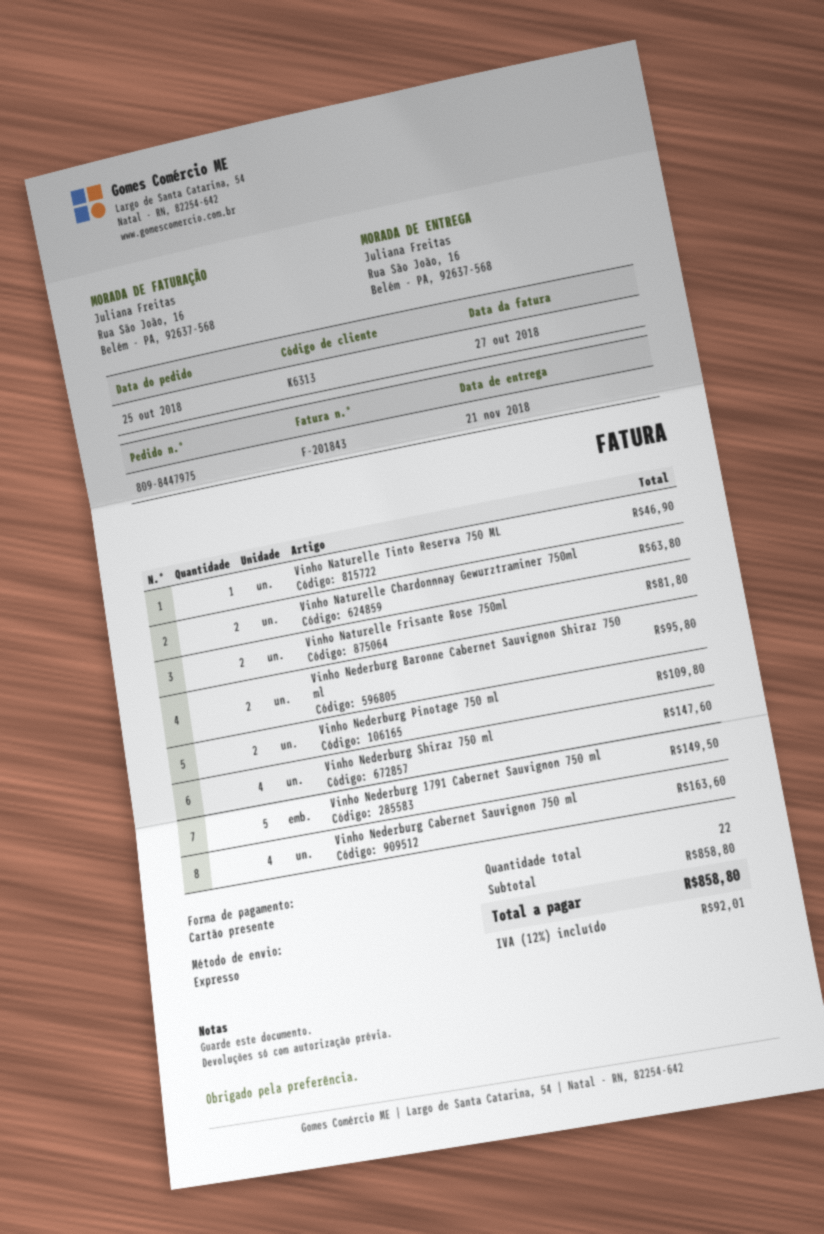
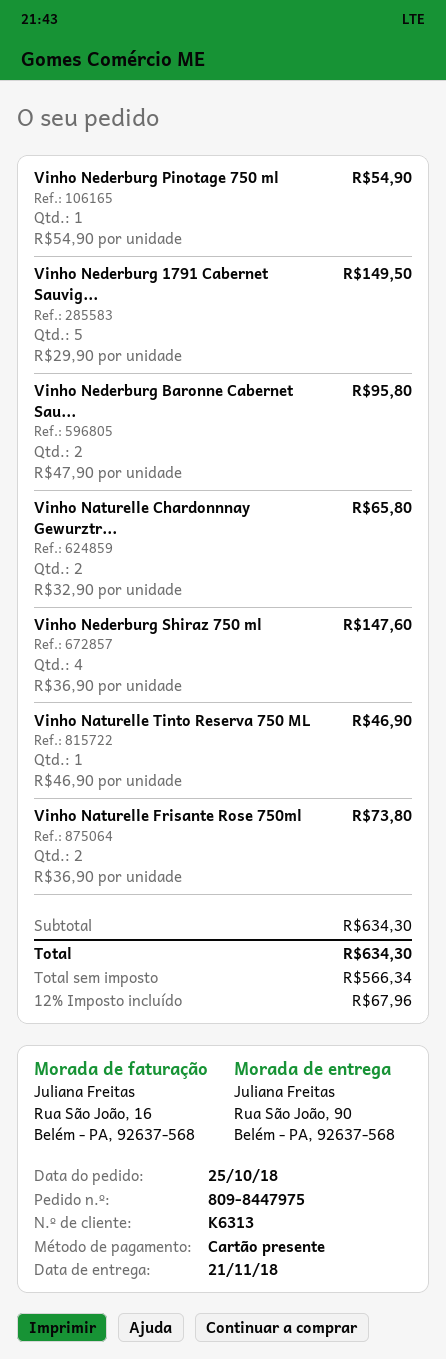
ship to: Rua São João, 16, Belém - PA, 92637-568 -> Rua São João, 90, Belém - PA, 92637-568
Vinho Naturelle Chardonnnay Gewurztraminer 750ml: 2 for 63.80 -> 2 for 65.80
Vinho Naturelle Frisante Rose 750ml: 2 for 81.80 -> 2 for 73.80
Vinho Nederburg Pinotage 750 ml: 2 for 109.80 -> 1 for 54.90
Vinho Nederburg Cabernet Sauvignon 750 ml: 4 for 163.60 -> none
subtotal: 858.80 -> 634.30
tax: 12% = 92.01 -> 12% = 67.96
total: 858.80 -> 634.30

